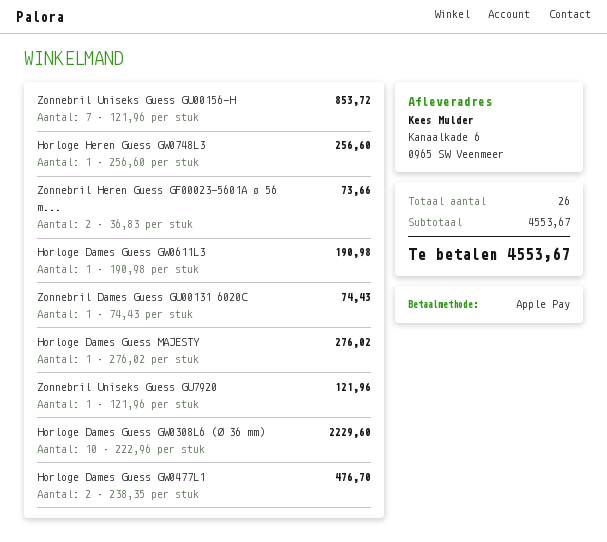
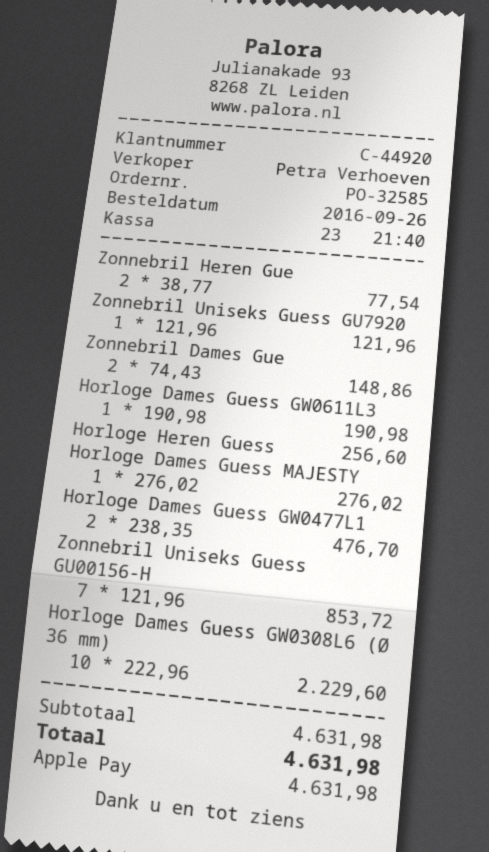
Zonnebril Heren Guess GF00023-5601A ø 56 m...: 2 x 36.83 = 73.66 -> 2 x 38.77 = 77.54
Zonnebril Dames Guess GU00131 6020C: 1 x 74.43 = 74.43 -> 2 x 74.43 = 148.86
subtotal: 4553.67 -> 4631.98
total: 4553.67 -> 4631.98

